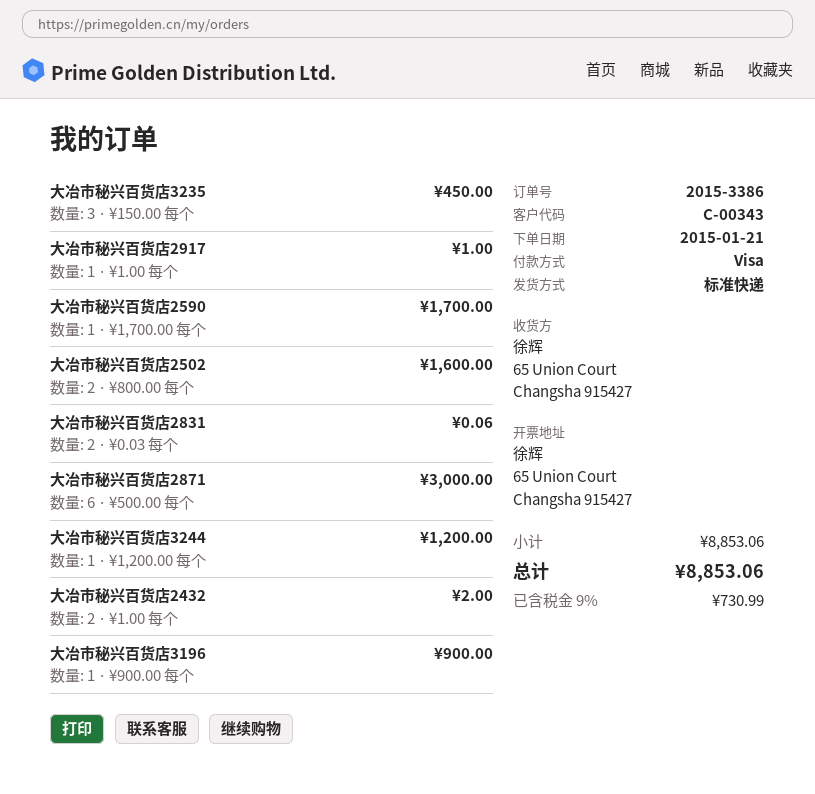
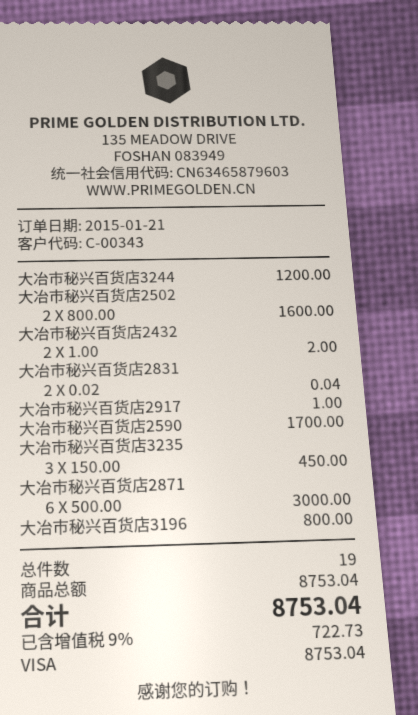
大冶市秘兴百货店2831: 2 x 0.03 = 0.06 -> 2 x 0.02 = 0.04
大冶市秘兴百货店3196: 1 x 900.00 = 900.00 -> 1 x 800.00 = 800.00
subtotal: 8853.06 -> 8753.04
tax: 9% = 730.99 -> 9% = 722.73
total: 8853.06 -> 8753.04

